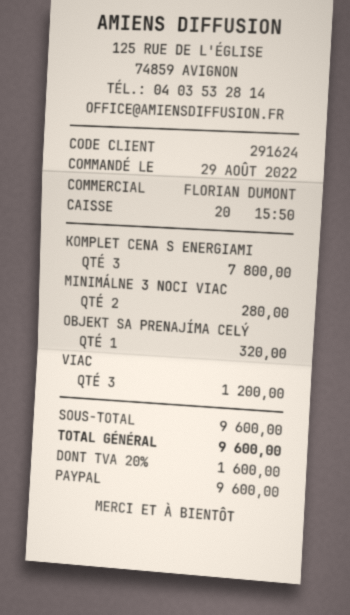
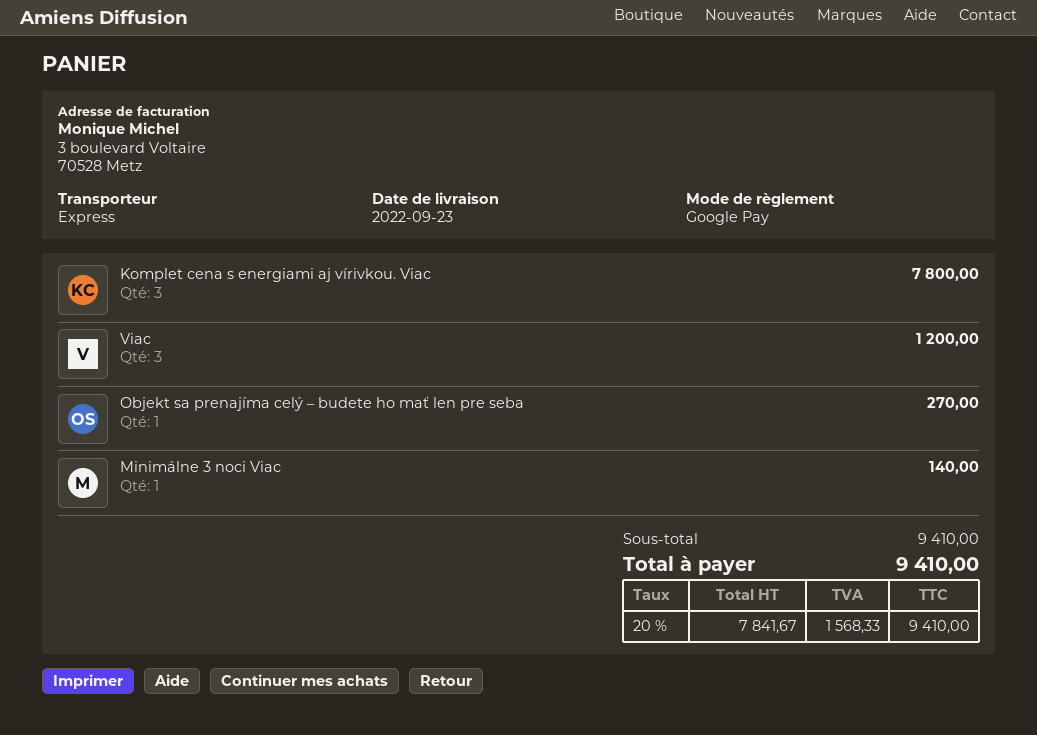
payment method: PayPal -> Google Pay
MINIMÁLNE 3 NOCI VIAC: 2 for 280.00 -> 1 for 140.00
OBJEKT SA PRENAJÍMA CELÝ: 1 for 320.00 -> 1 for 270.00
subtotal: 9600.00 -> 9410.00
tax: 20% = 1600.00 -> 20% = 1568.33
total: 9600.00 -> 9410.00

